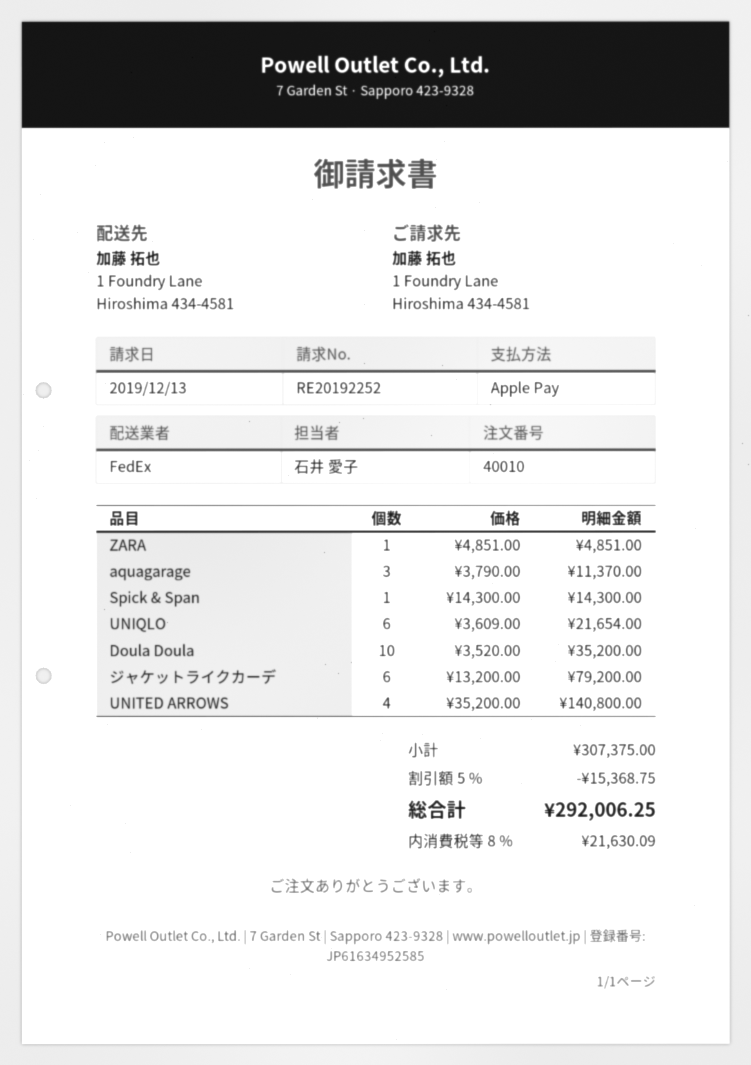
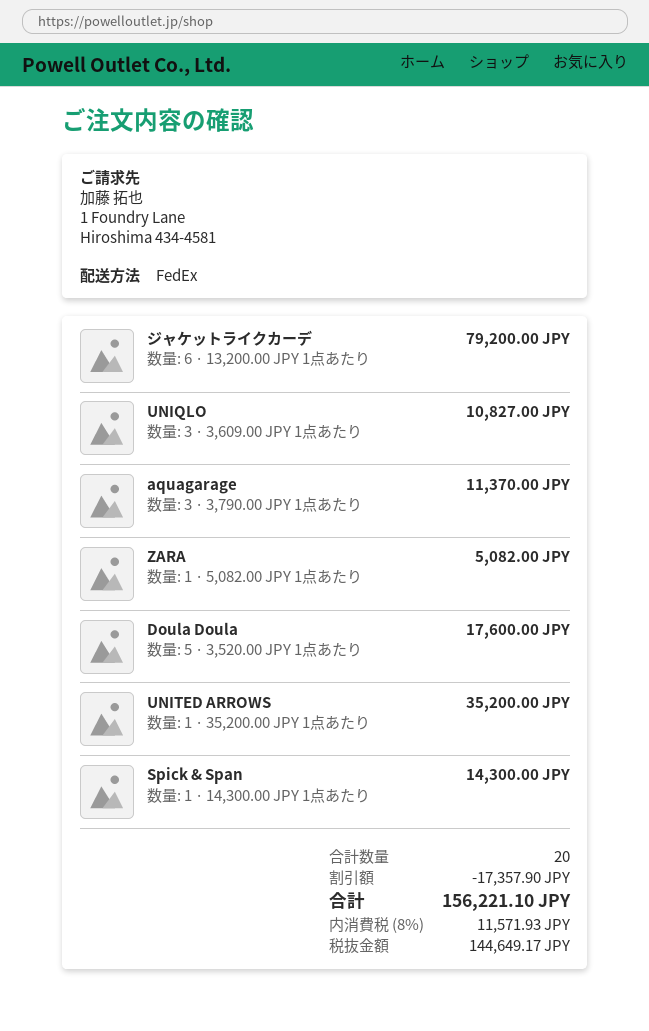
ZARA: 1 x 4851.00 = 4851.00 -> 1 x 5082.00 = 5082.00
UNIQLO: 6 x 3609.00 = 21654.00 -> 3 x 3609.00 = 10827.00
Doula Doula: 10 x 3520.00 = 35200.00 -> 5 x 3520.00 = 17600.00
UNITED ARROWS: 4 x 35200.00 = 140800.00 -> 1 x 35200.00 = 35200.00
discount: 15368.75 -> 17357.90
tax: 8% = 21630.09 -> 8% = 11571.93
total: 292006.25 -> 156221.10

